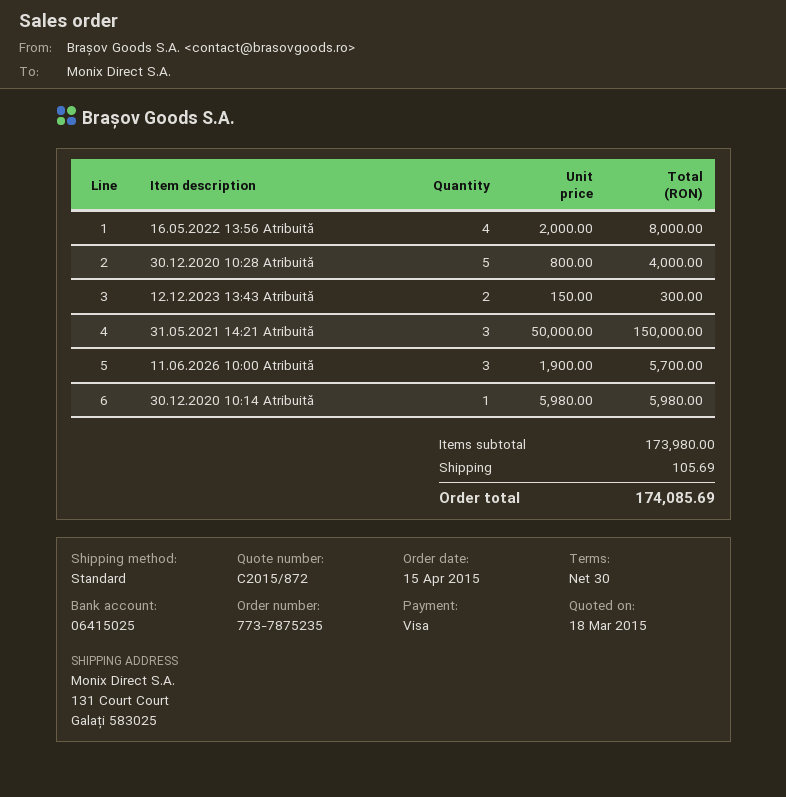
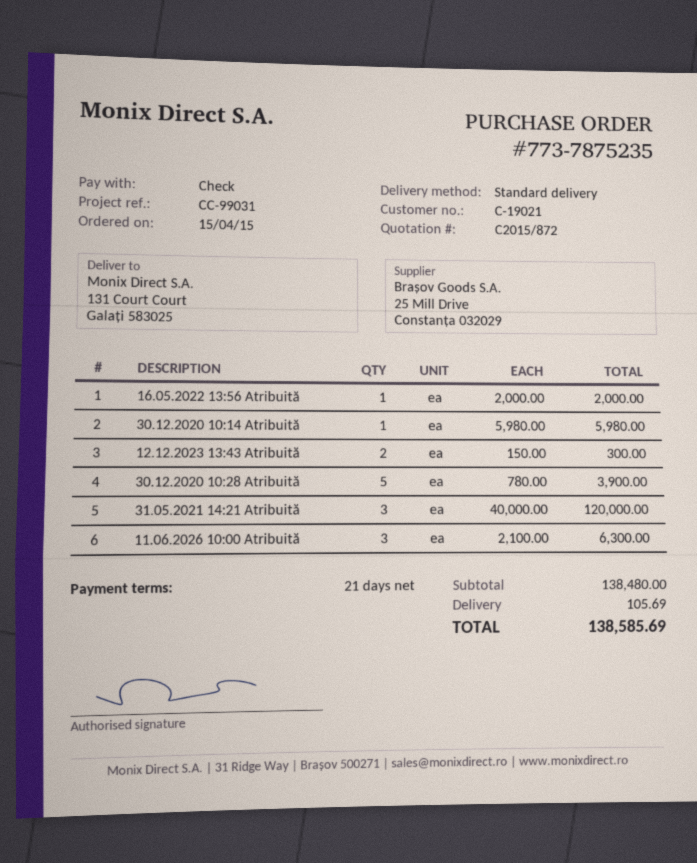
payment terms: 30 days -> 21 days
payment method: Visa -> cheque
16.05.2022 13:56 Atribuită: 4 x 2000.00 = 8000.00 -> 1 x 2000.00 = 2000.00
30.12.2020 10:28 Atribuită: 5 x 800.00 = 4000.00 -> 5 x 780.00 = 3900.00
31.05.2021 14:21 Atribuită: 3 x 50000.00 = 150000.00 -> 3 x 40000.00 = 120000.00
11.06.2026 10:00 Atribuită: 3 x 1900.00 = 5700.00 -> 3 x 2100.00 = 6300.00
subtotal: 173980.00 -> 138480.00
total: 174085.69 -> 138585.69

